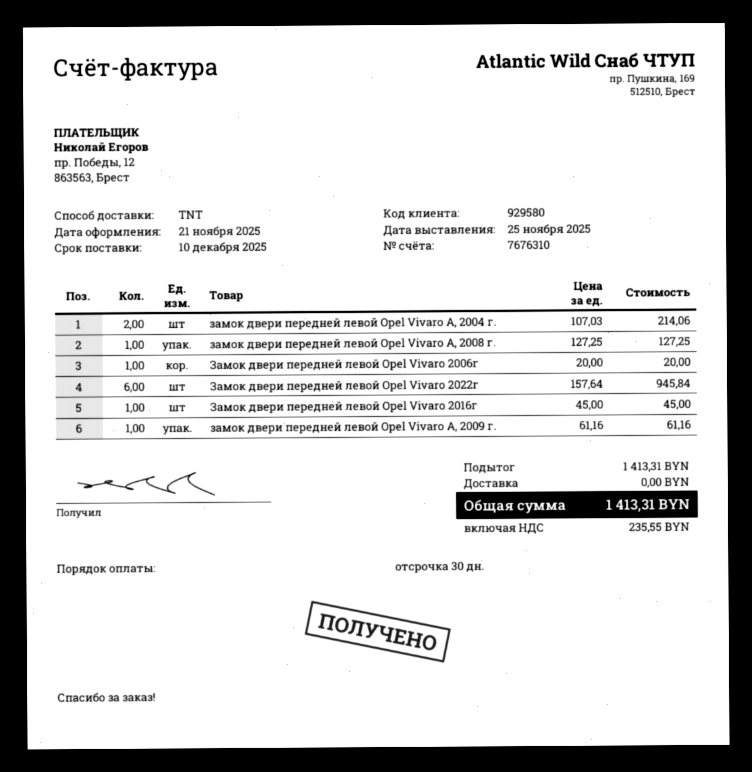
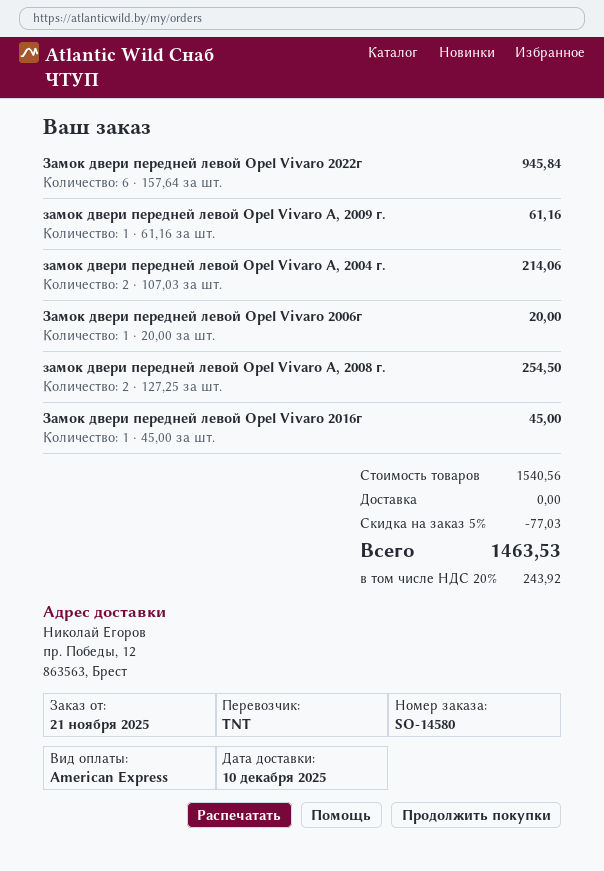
замок двери передней левой Opel Vivaro A, 2008 г.: 1 x 127.25 = 127.25 -> 2 x 127.25 = 254.50
subtotal: 1413.31 -> 1540.56
discount: none -> 5% = 77.03
tax: 235.55 -> 243.92
total: 1413.31 -> 1463.53

